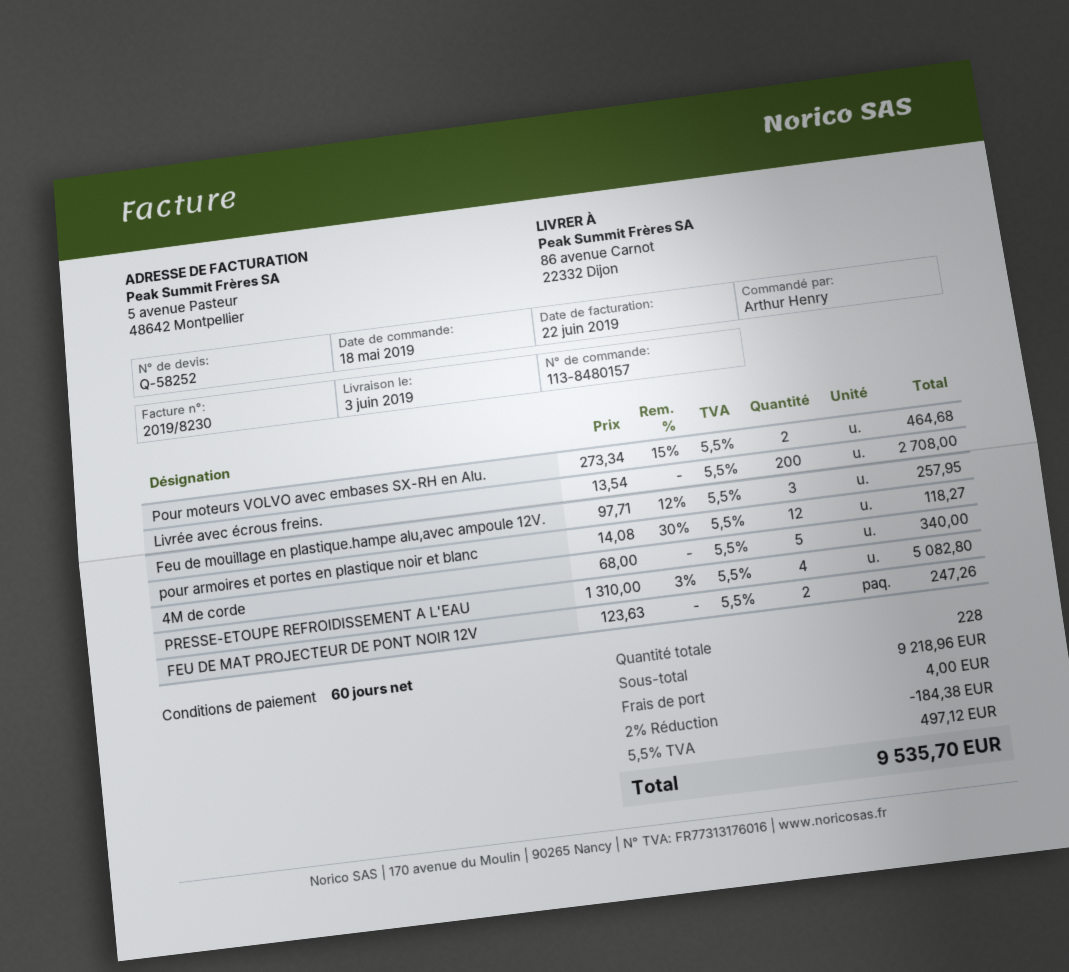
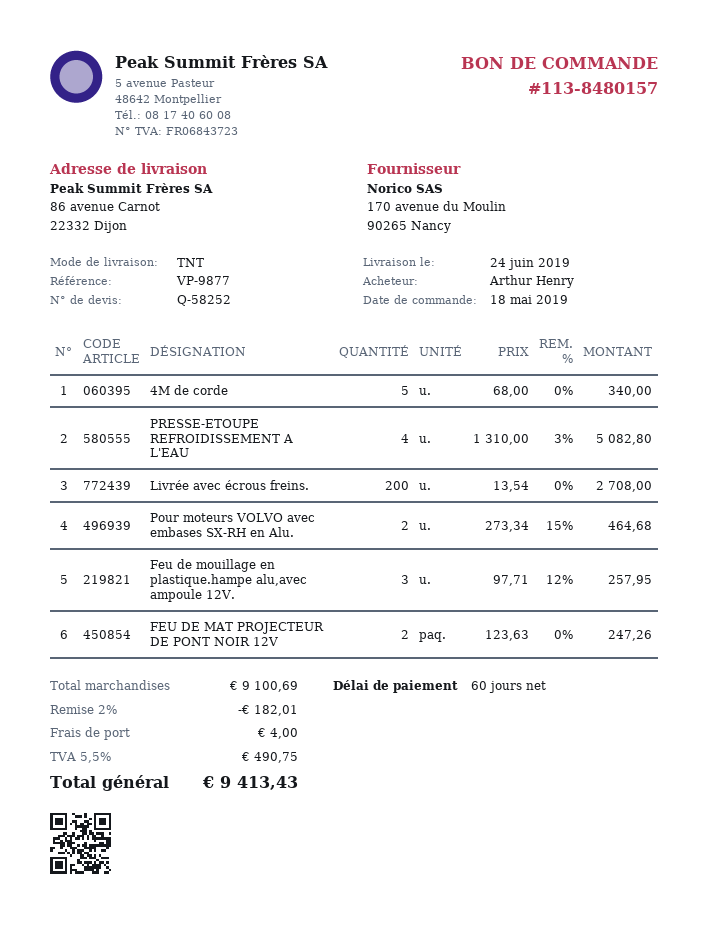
delivery date: 2019-06-03 -> 2019-06-24
pour armoires et portes en plastique noir et blanc: 12 x 14.08 - 30% = 118.27 -> none
subtotal: 9218.96 -> 9100.69
discount: 2% = 184.38 -> 2% = 182.01
tax: 5.5% = 497.12 -> 5.5% = 490.75
total: 9535.70 -> 9413.43

